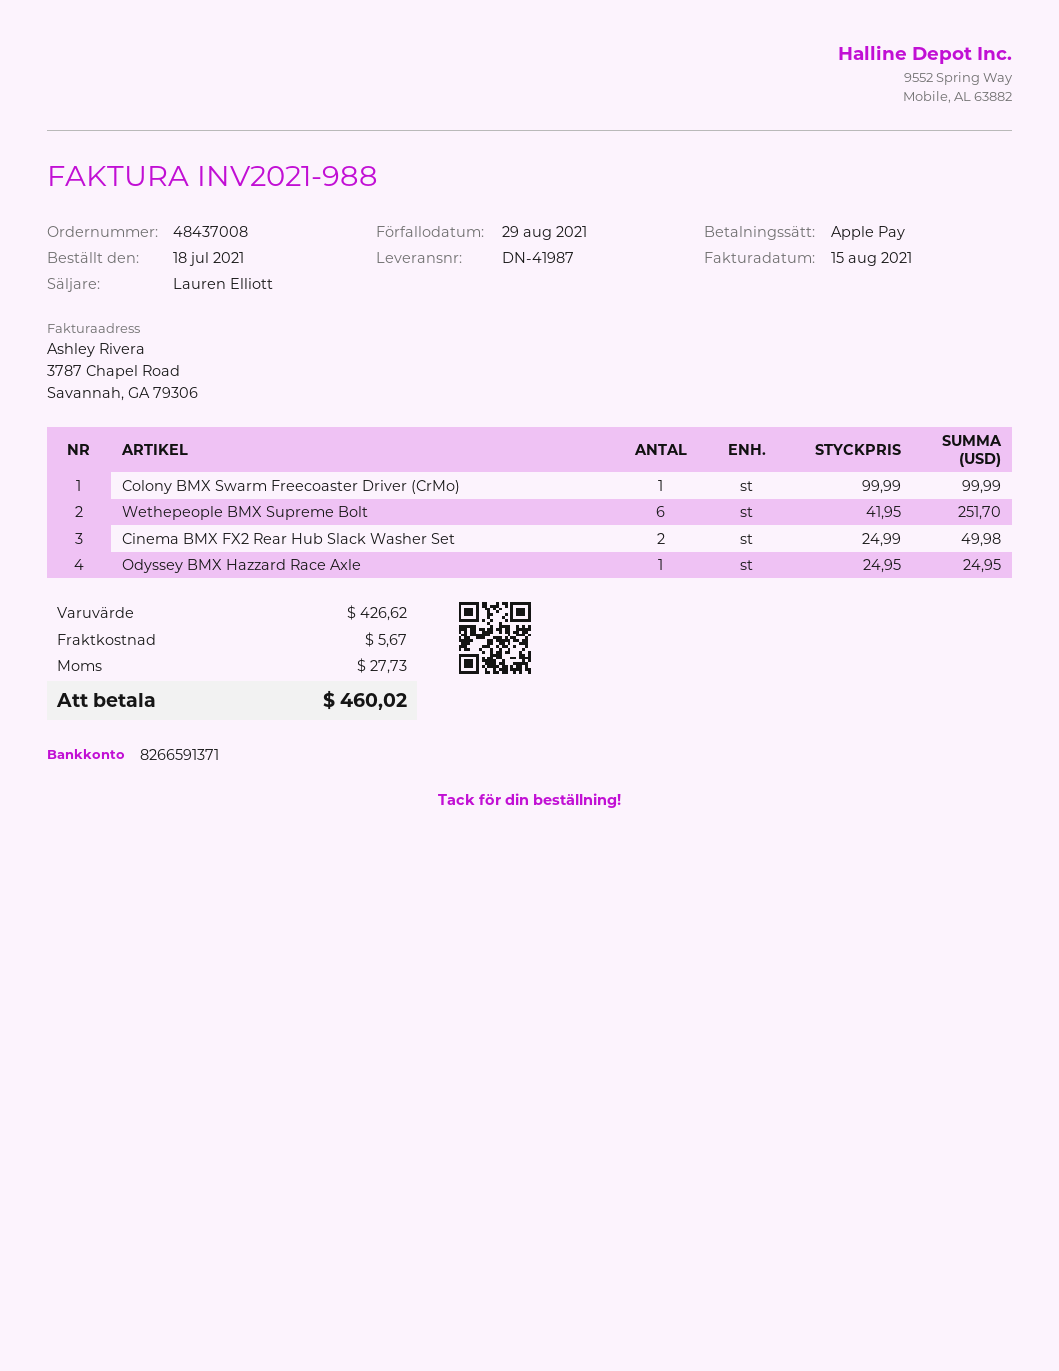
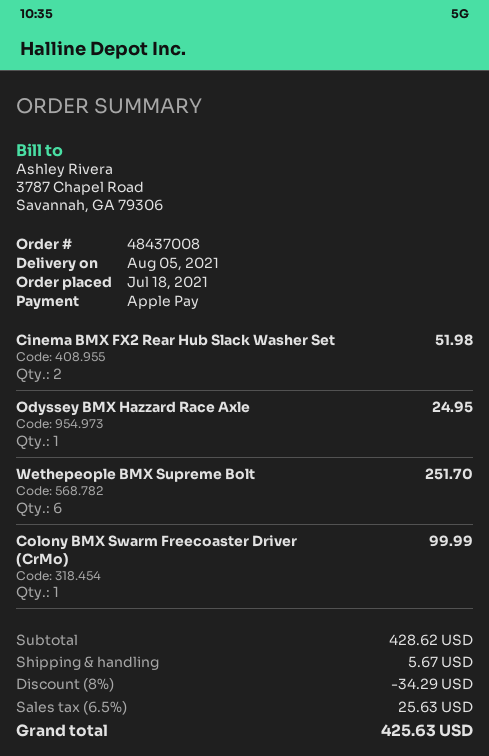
Cinema BMX FX2 Rear Hub Slack Washer Set: 2 for 49.98 -> 2 for 51.98
subtotal: 426.62 -> 428.62
discount: none -> 8% = 34.29
tax: 27.73 -> 25.63
total: 460.02 -> 425.63

